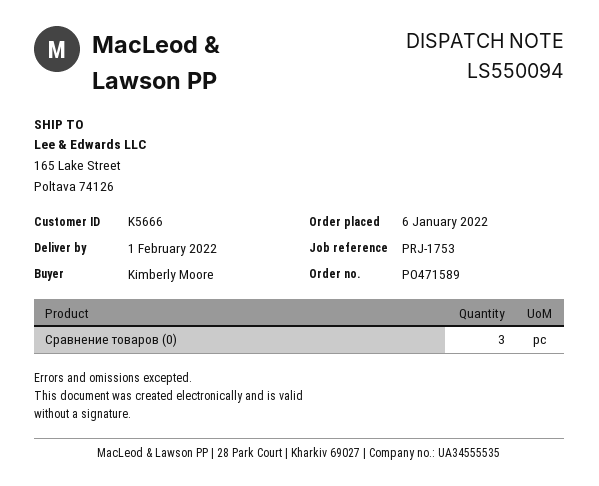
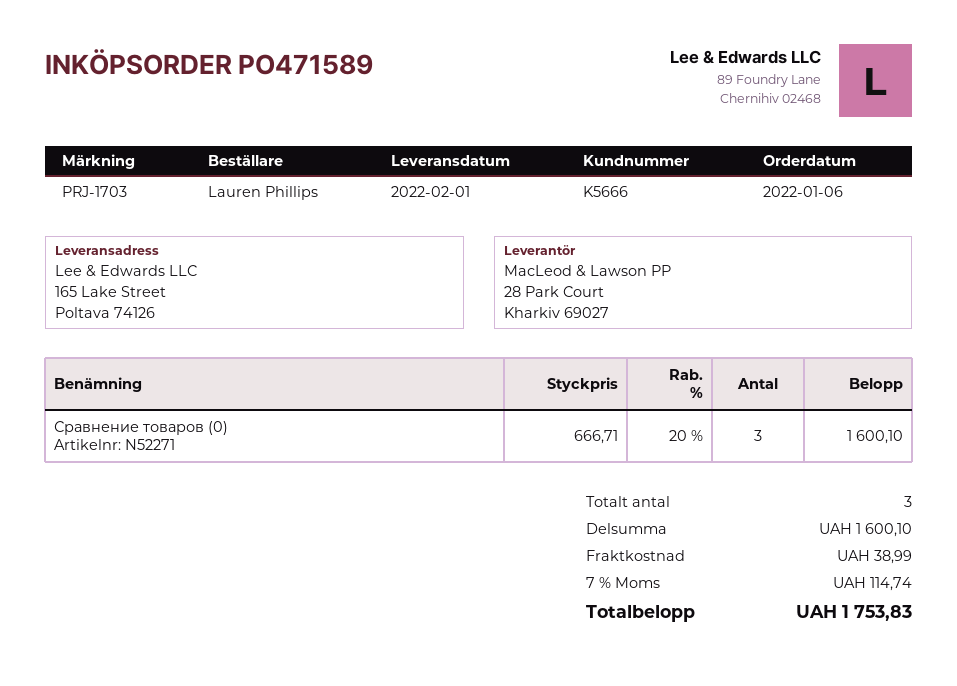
reference: PRJ-1753 -> PRJ-1703
ordered by: Kimberly Moore -> Lauren Phillips

